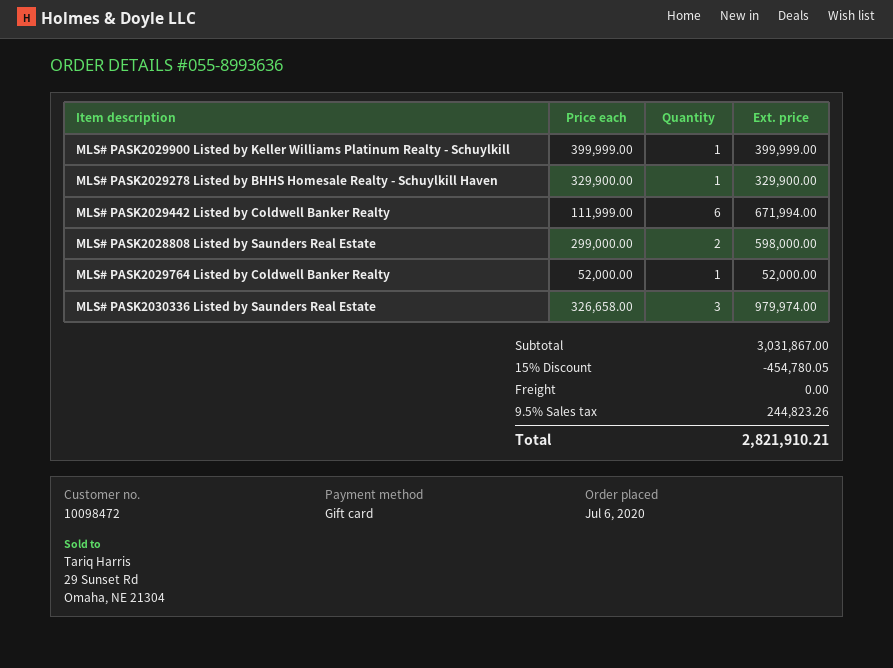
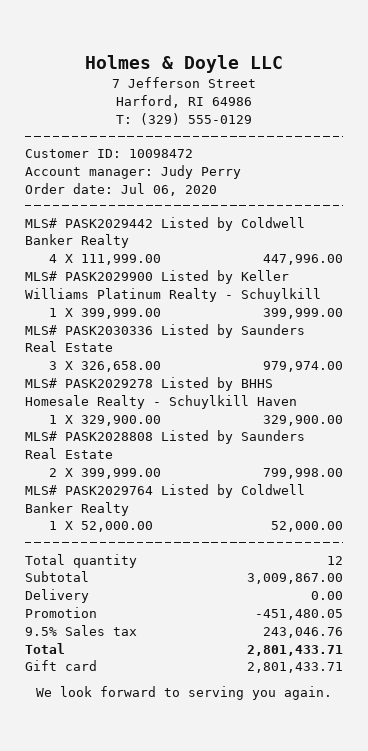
MLS# PASK2029442 Listed by Coldwell Banker Realty: 6 x 111999.00 = 671994.00 -> 4 x 111999.00 = 447996.00
MLS# PASK2028808 Listed by Saunders Real Estate: 2 x 299000.00 = 598000.00 -> 2 x 399999.00 = 799998.00
subtotal: 3031867.00 -> 3009867.00
discount: 454780.05 -> 451480.05
tax: 9.5% = 244823.26 -> 9.5% = 243046.76
total: 2821910.21 -> 2801433.71

